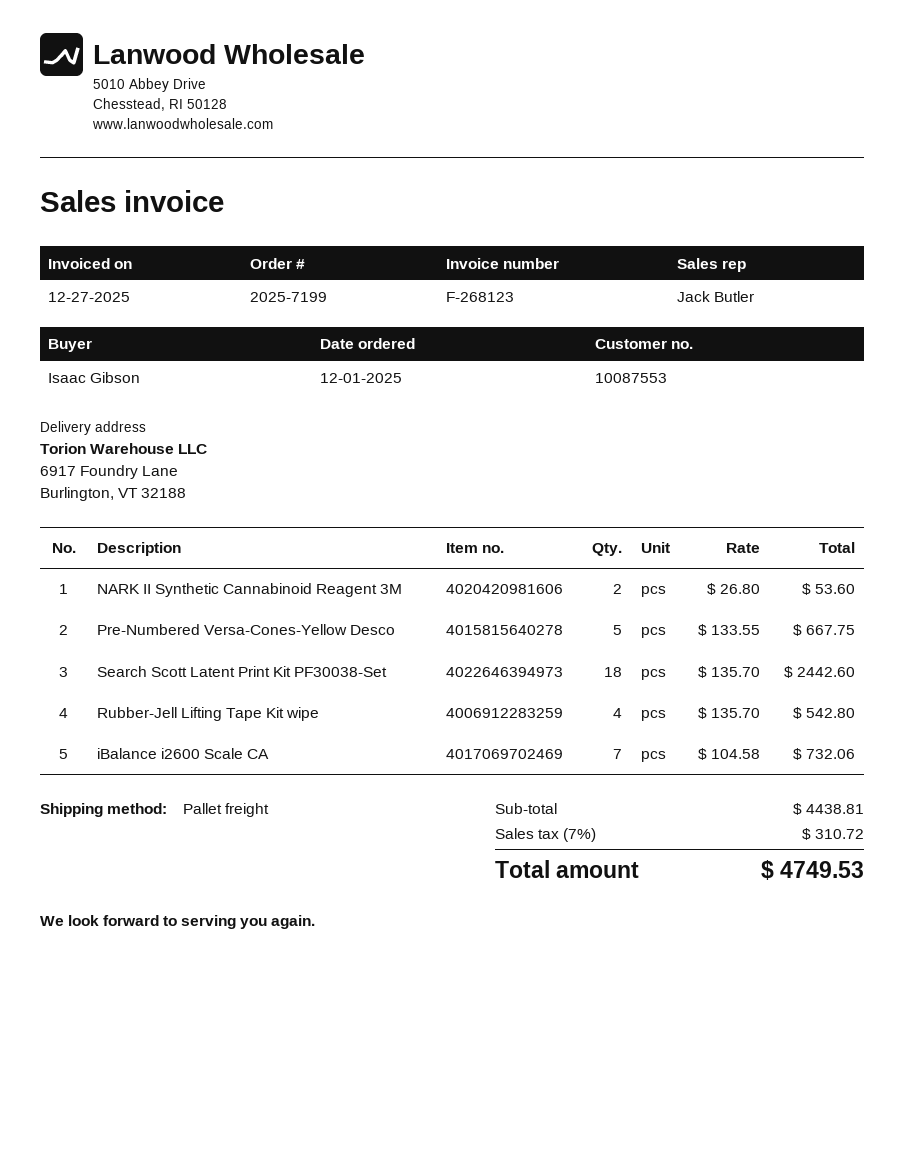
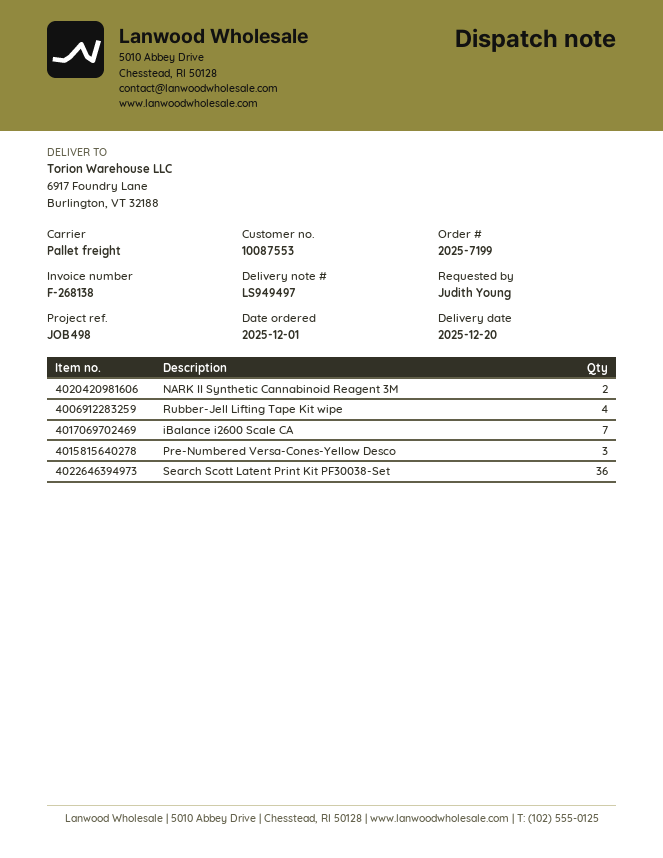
invoice number: F-268123 -> F-268138
ordered by: Isaac Gibson -> Judith Young
Pre-Numbered Versa-Cones-Yellow Desco: 5 -> 3
Search Scott Latent Print Kit PF30038-Set: 18 -> 36

